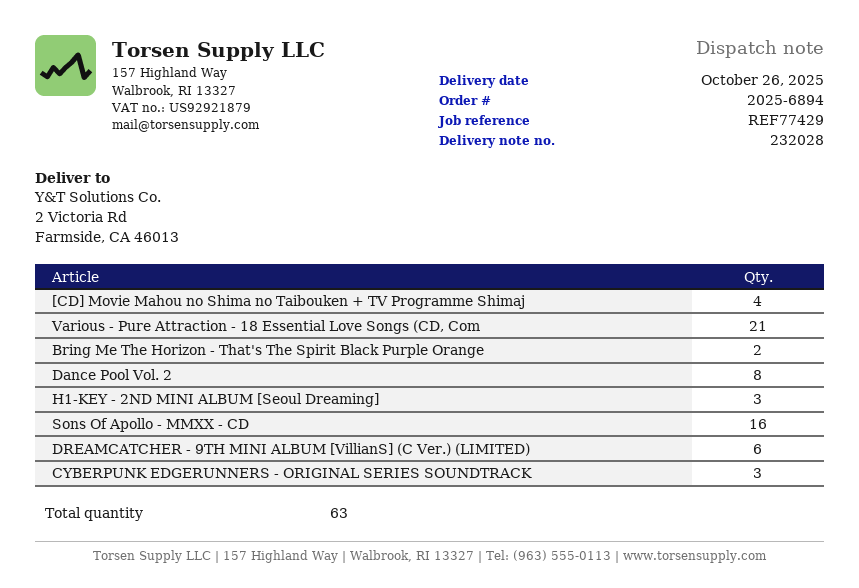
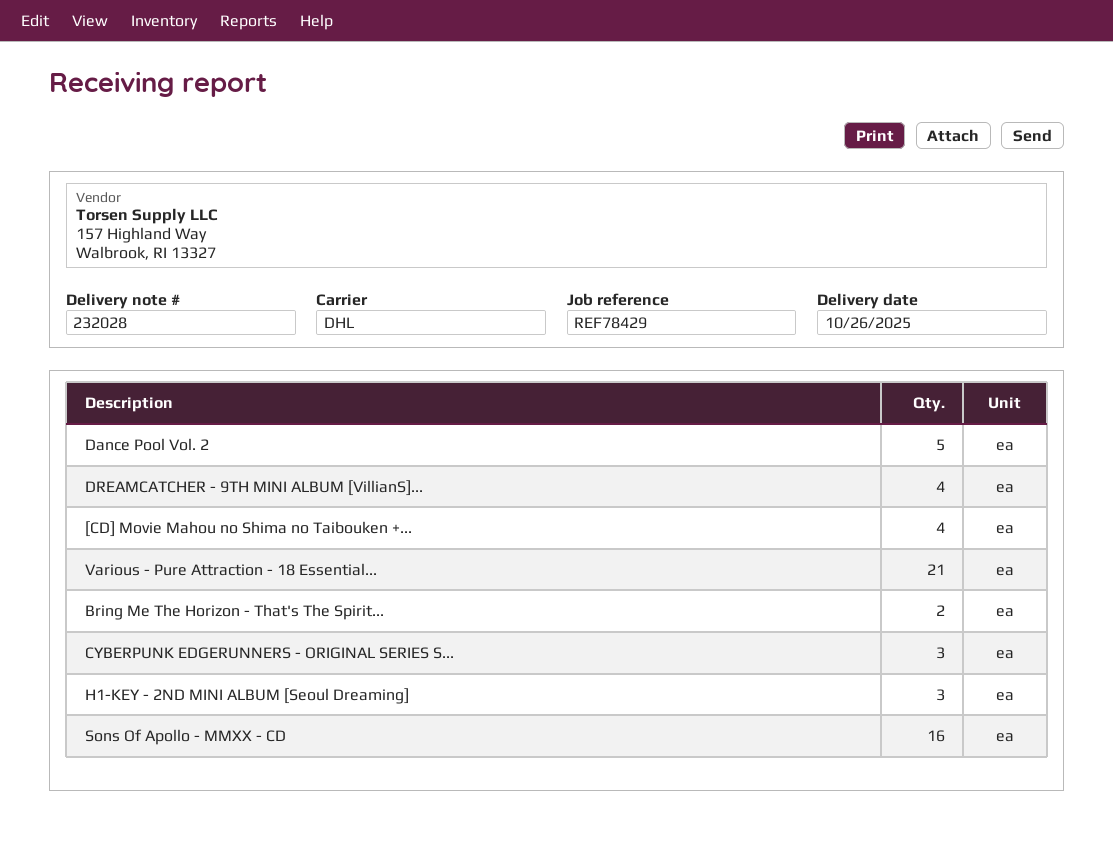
reference: REF77429 -> REF78429
Dance Pool Vol. 2: 8 -> 5
DREAMCATCHER - 9TH MINI ALBUM [VillianS] (C Ver.) (LIMITED): 6 -> 4

